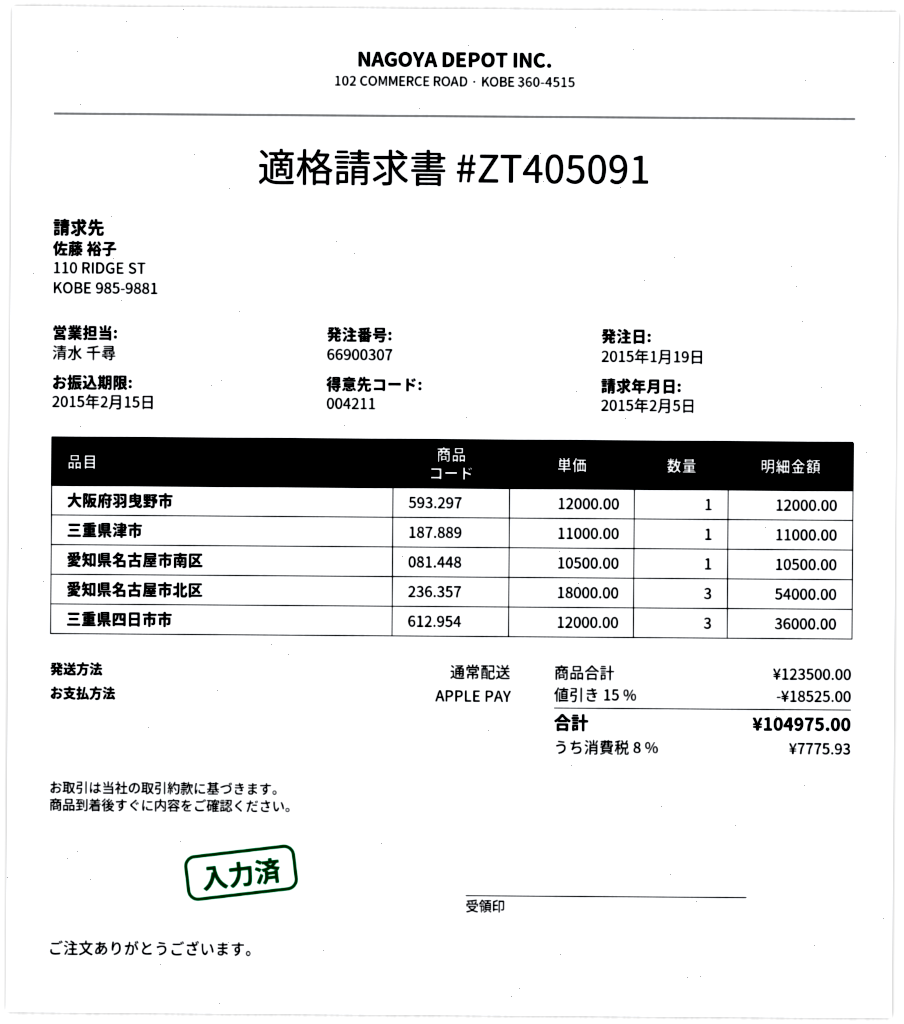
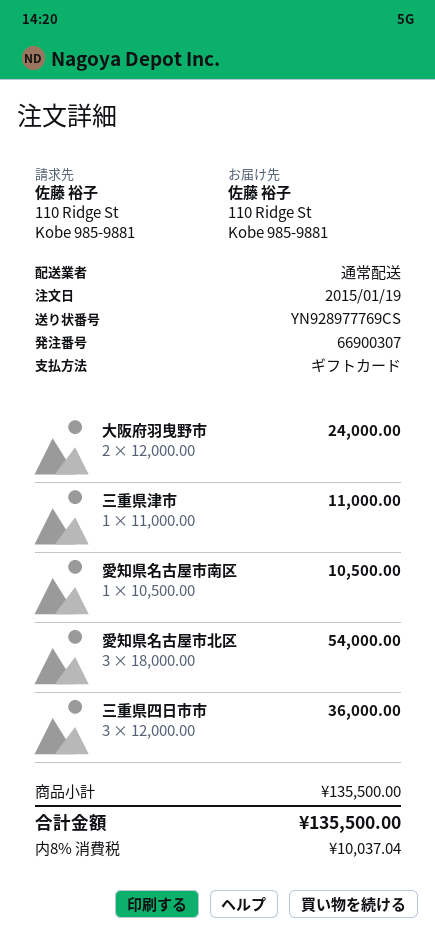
payment method: Apple Pay -> gift card
大阪府羽曳野市: 1 x 12000.00 = 12000.00 -> 2 x 12000.00 = 24000.00
subtotal: 123500.00 -> 135500.00
discount: 15% = 18525.00 -> none
tax: 8% = 7775.93 -> 8% = 10037.04
total: 104975.00 -> 135500.00

